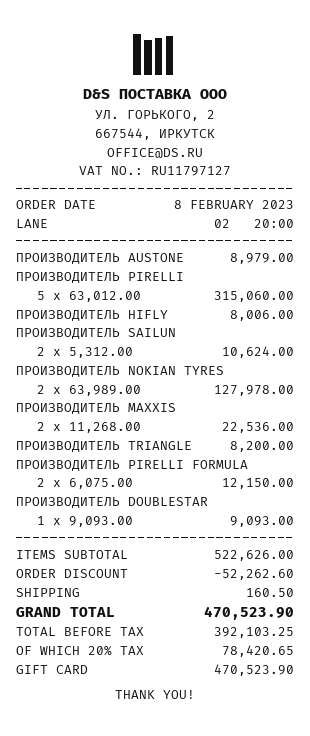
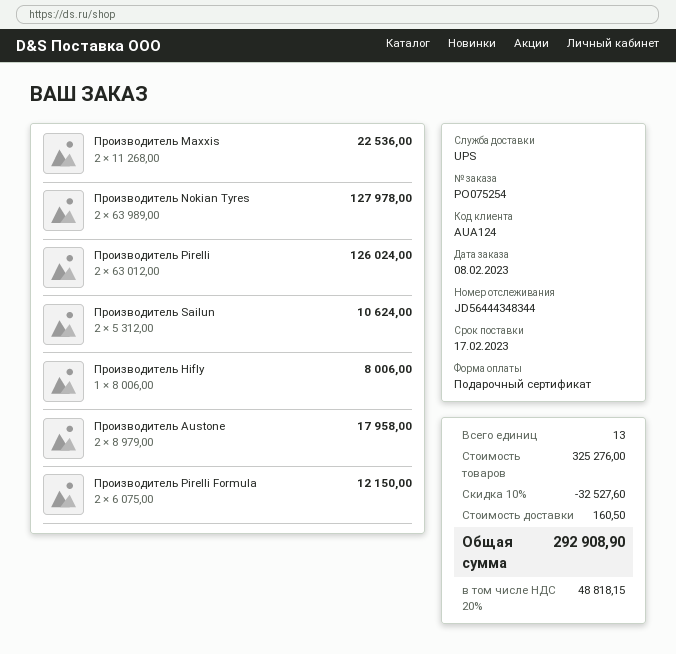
ПРОИЗВОДИТЕЛЬ AUSTONE: 1 x 8979.00 = 8979.00 -> 2 x 8979.00 = 17958.00
ПРОИЗВОДИТЕЛЬ PIRELLI: 5 x 63012.00 = 315060.00 -> 2 x 63012.00 = 126024.00
ПРОИЗВОДИТЕЛЬ TRIANGLE: 1 x 8200.00 = 8200.00 -> none
ПРОИЗВОДИТЕЛЬ DOUBLESTAR: 1 x 9093.00 = 9093.00 -> none
subtotal: 522626.00 -> 325276.00
discount: 52262.60 -> 32527.60
tax: 20% = 78420.65 -> 20% = 48818.15
total: 470523.90 -> 292908.90

